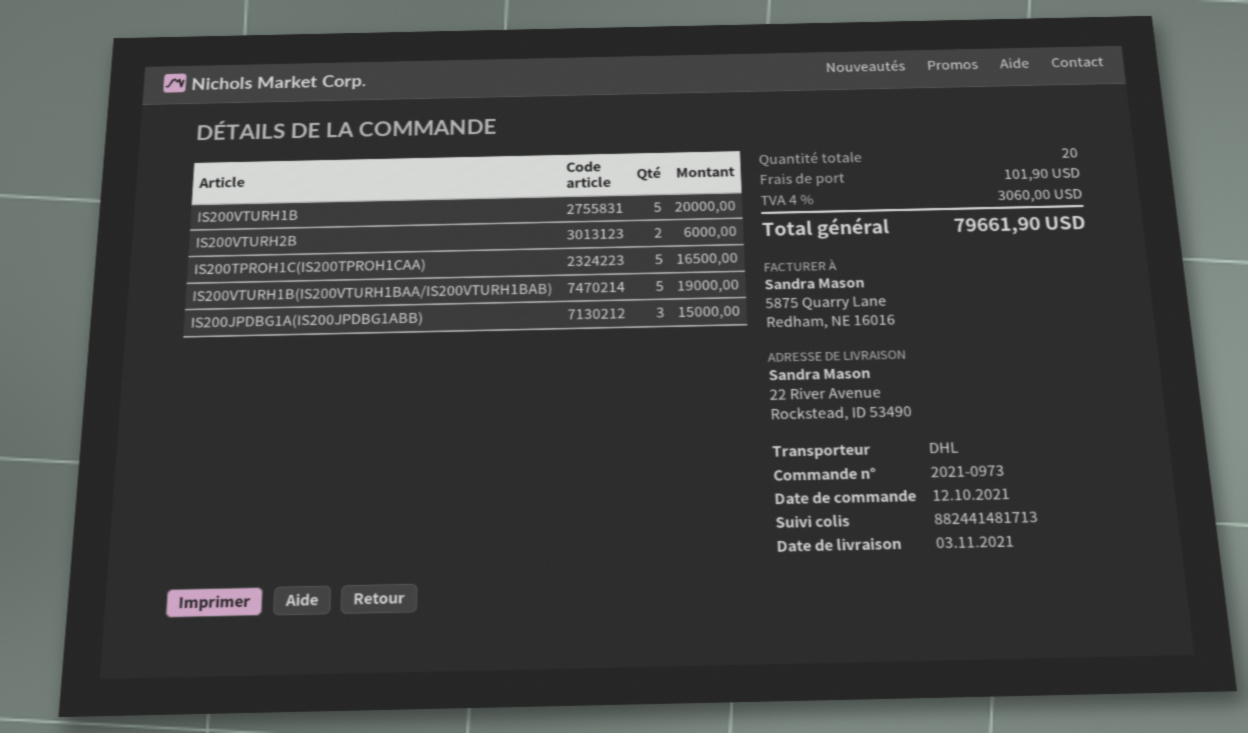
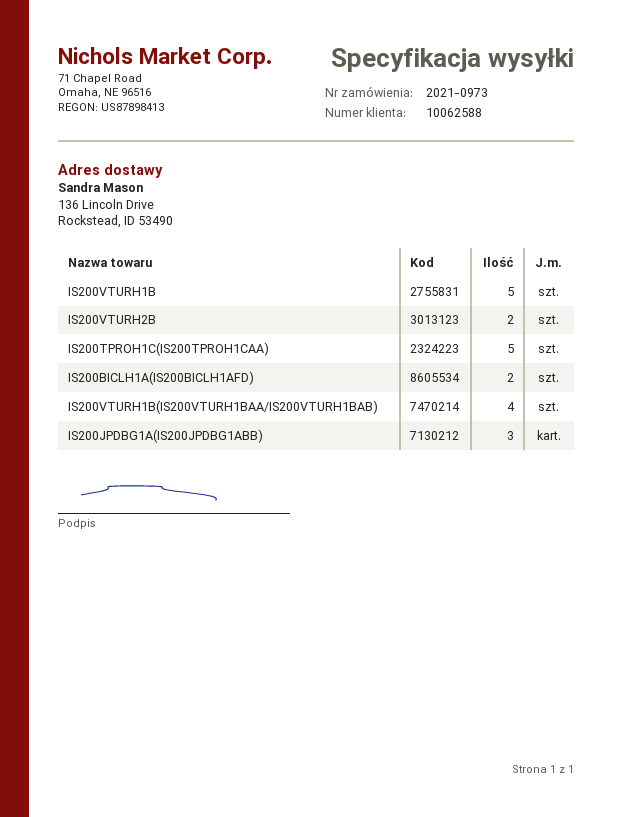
ship to: 22 River Avenue, Rockstead, ID 53490 -> 136 Lincoln Drive, Rockstead, ID 53490
IS200VTURH1B(IS200VTURH1BAA/IS200VTURH1BAB): 5 -> 4
IS200BICLH1A(IS200BICLH1AFD): none -> 2

